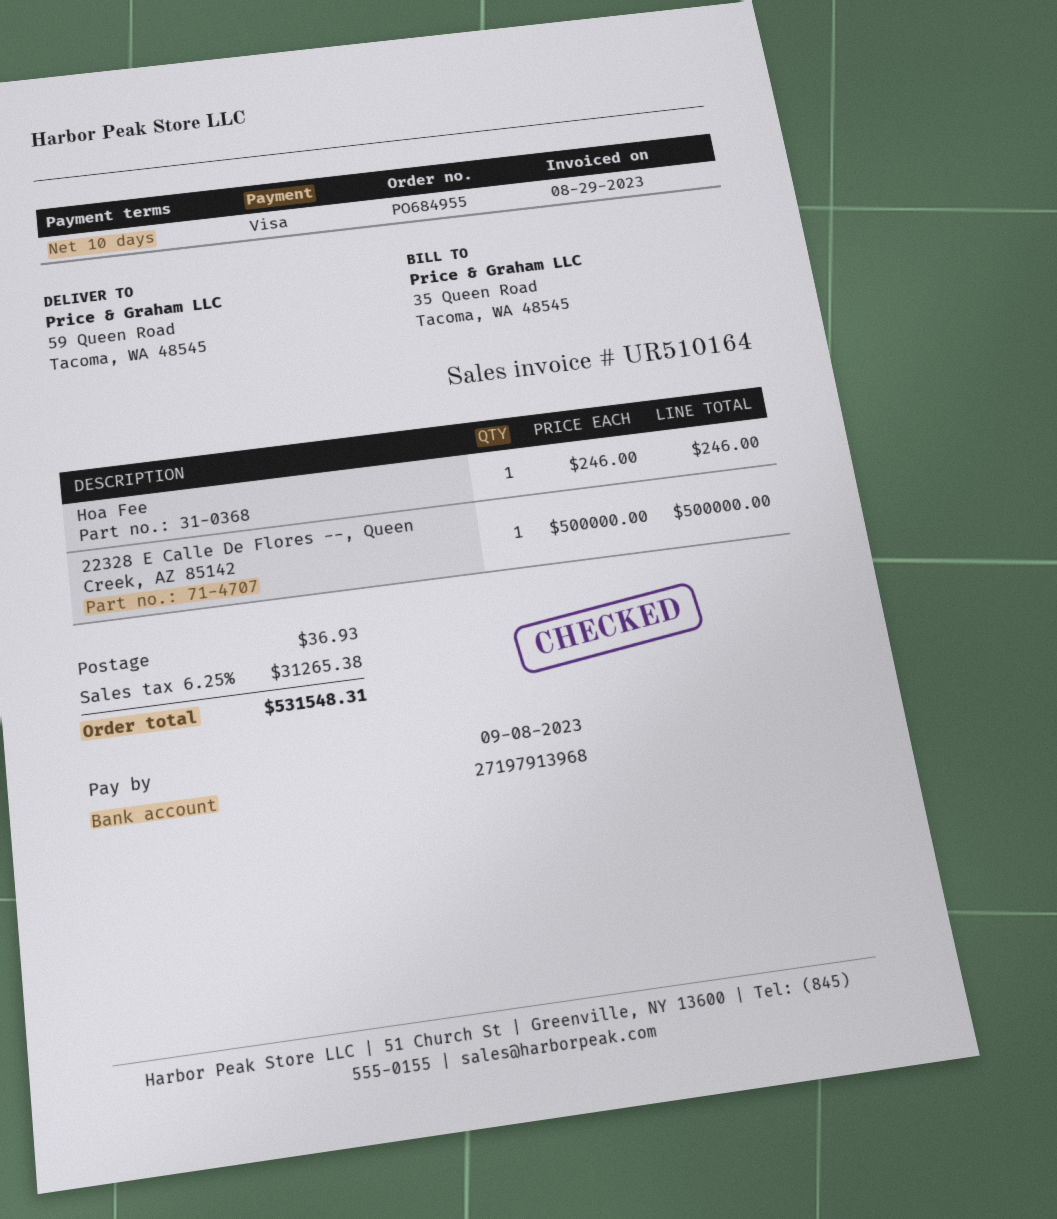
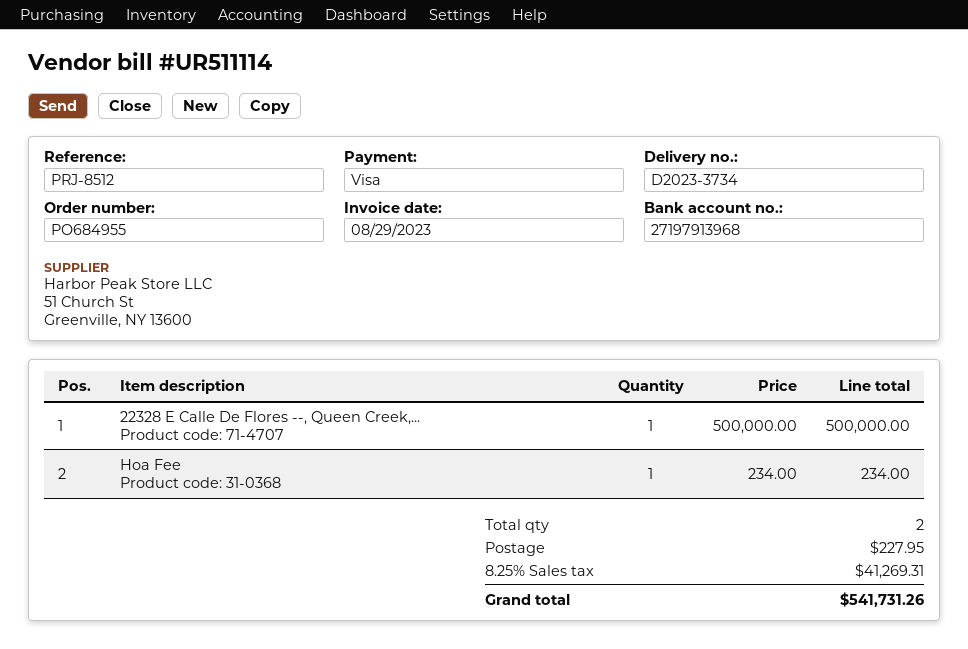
invoice number: UR510164 -> UR511114
Hoa Fee: 1 x 246.00 = 246.00 -> 1 x 234.00 = 234.00
shipping: 36.93 -> 227.95
tax: 6.25% = 31265.38 -> 8.25% = 41269.31
total: 531548.31 -> 541731.26

